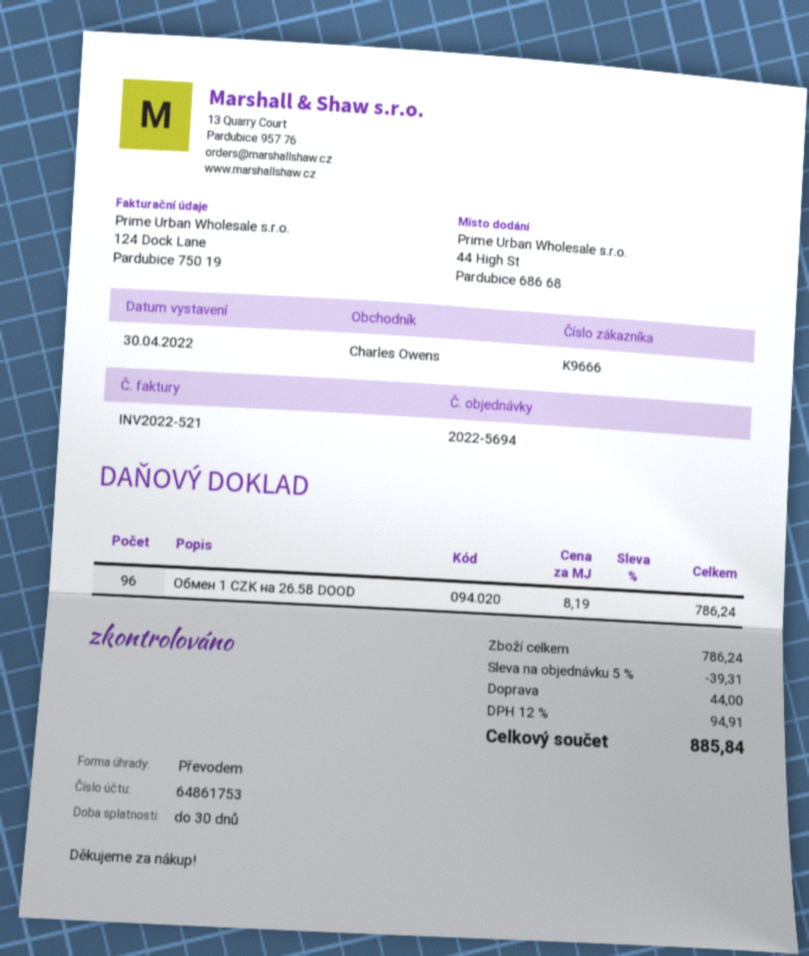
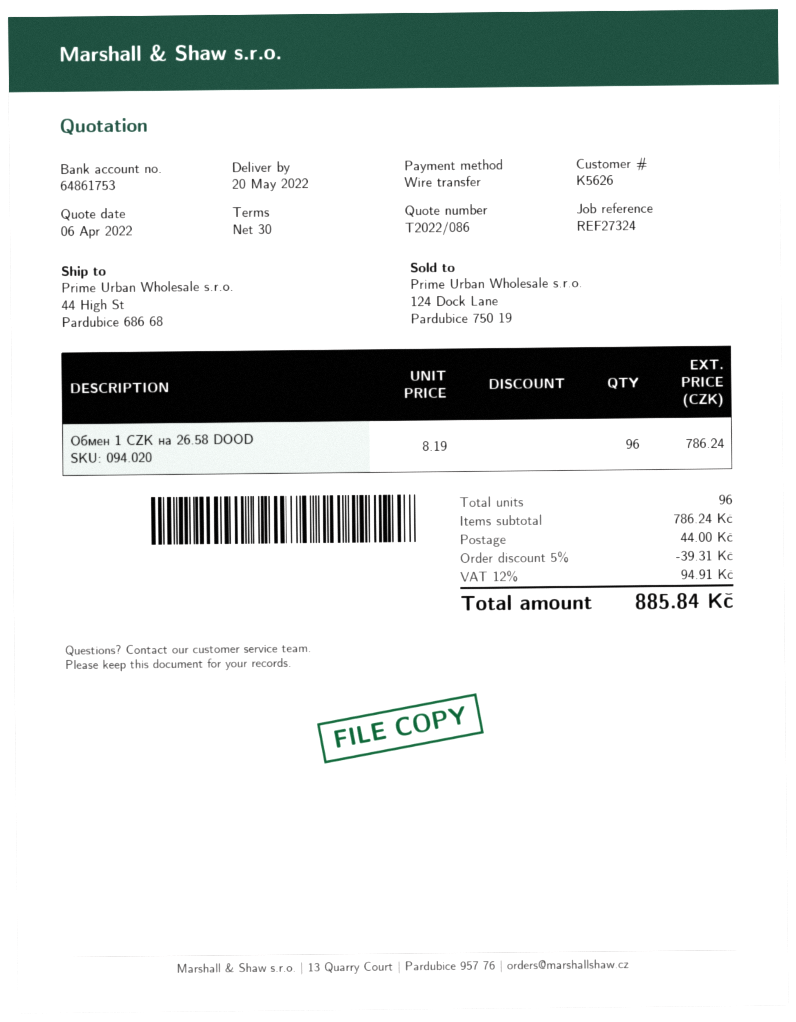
customer number: K9666 -> K5626

